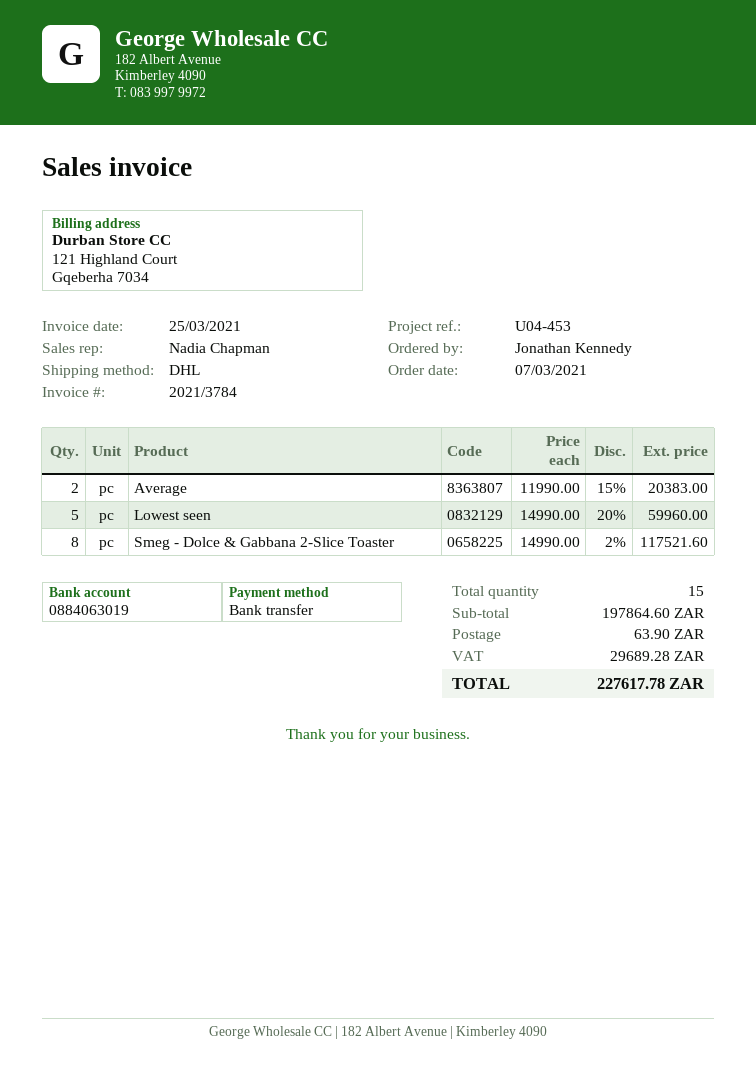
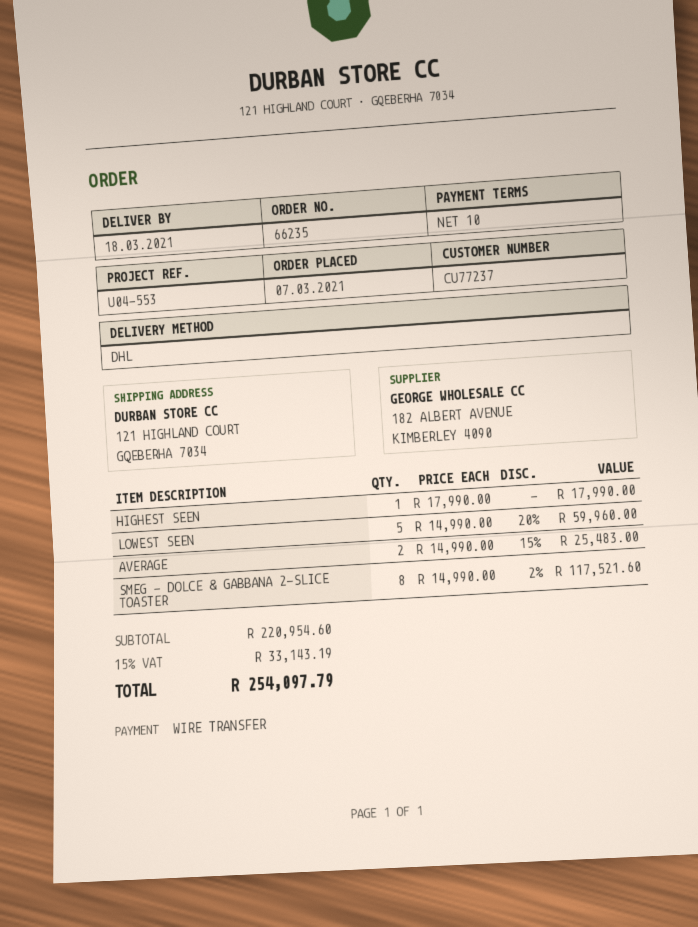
reference: U04-453 -> U04-553
Average: 2 x 11990.00 - 15% = 20383.00 -> 2 x 14990.00 - 15% = 25483.00
HIGHEST SEEN: none -> 1 x 17990.00 = 17990.00
subtotal: 197864.60 -> 220954.60
shipping: 63.90 -> none
tax: 29689.28 -> 33143.19
total: 227617.78 -> 254097.79

